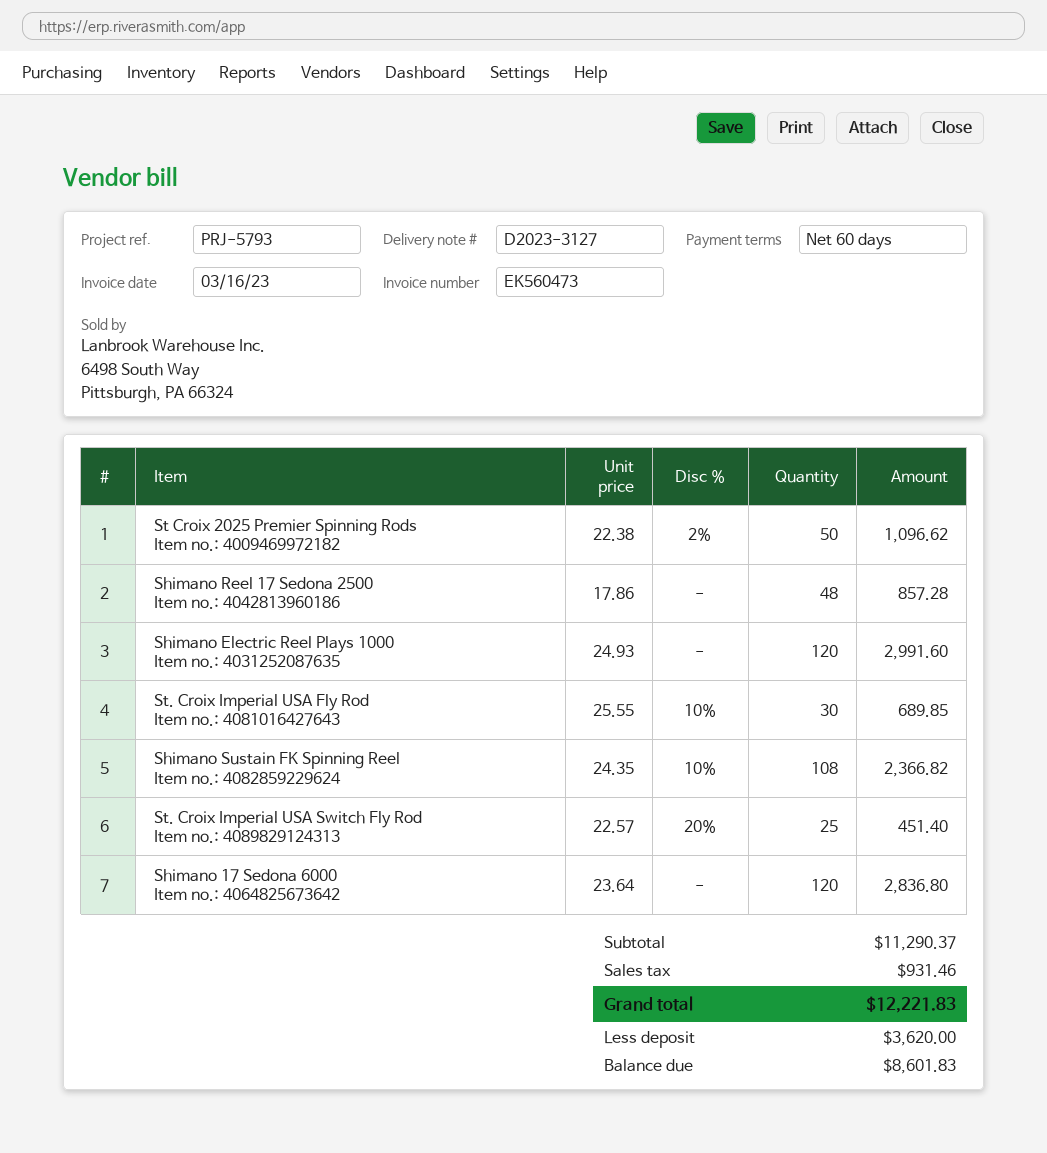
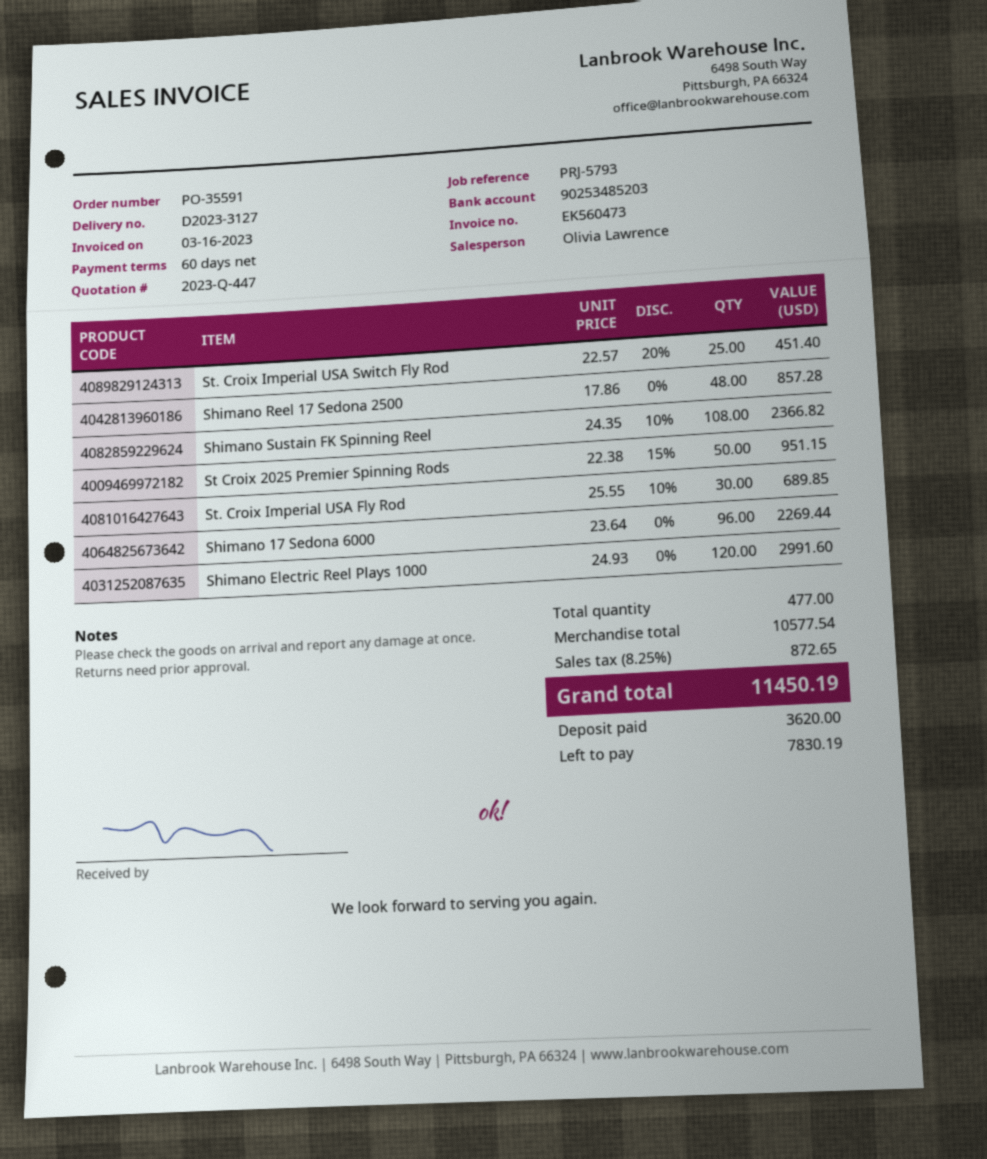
St Croix 2025 Premier Spinning Rods: 50 x 22.38 - 2% = 1096.62 -> 50 x 22.38 - 15% = 951.15
Shimano 17 Sedona 6000: 120 x 23.64 = 2836.80 -> 96 x 23.64 = 2269.44
subtotal: 11290.37 -> 10577.54
tax: 931.46 -> 872.65
total: 12221.83 -> 11450.19
balance: 8601.83 -> 7830.19

